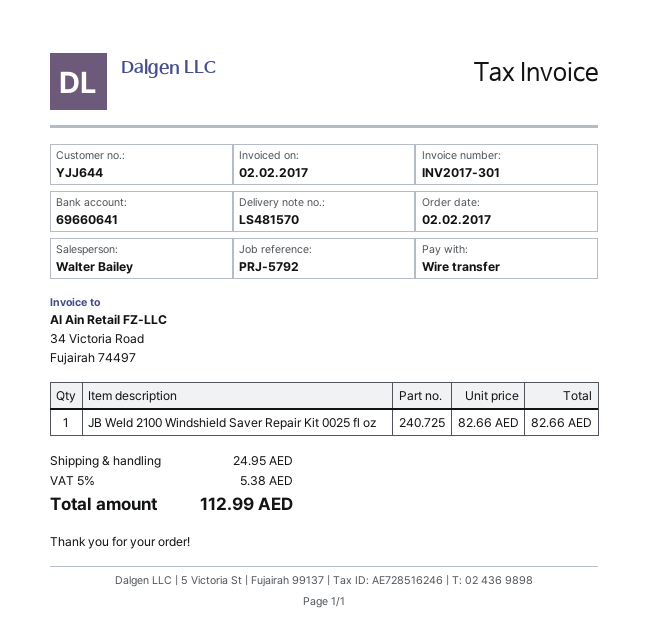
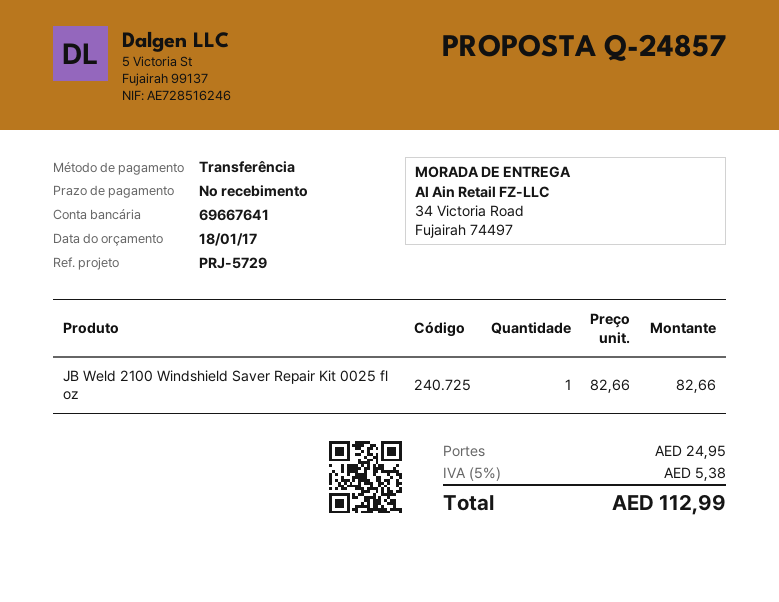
reference: PRJ-5792 -> PRJ-5729
bank account: 69660641 -> 69667641

